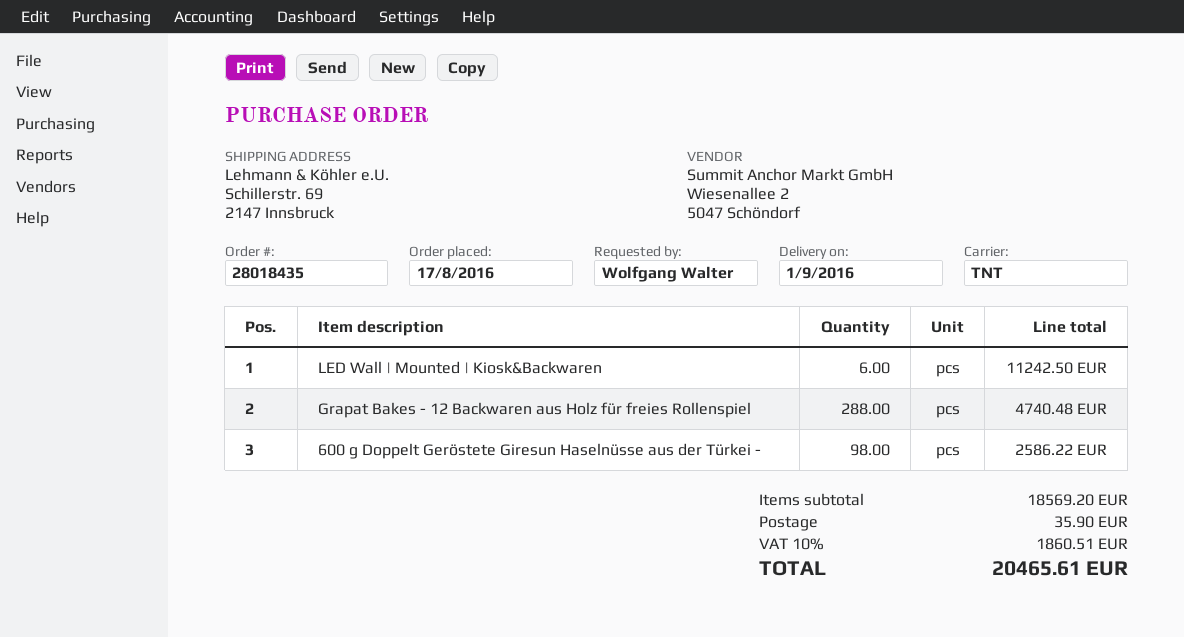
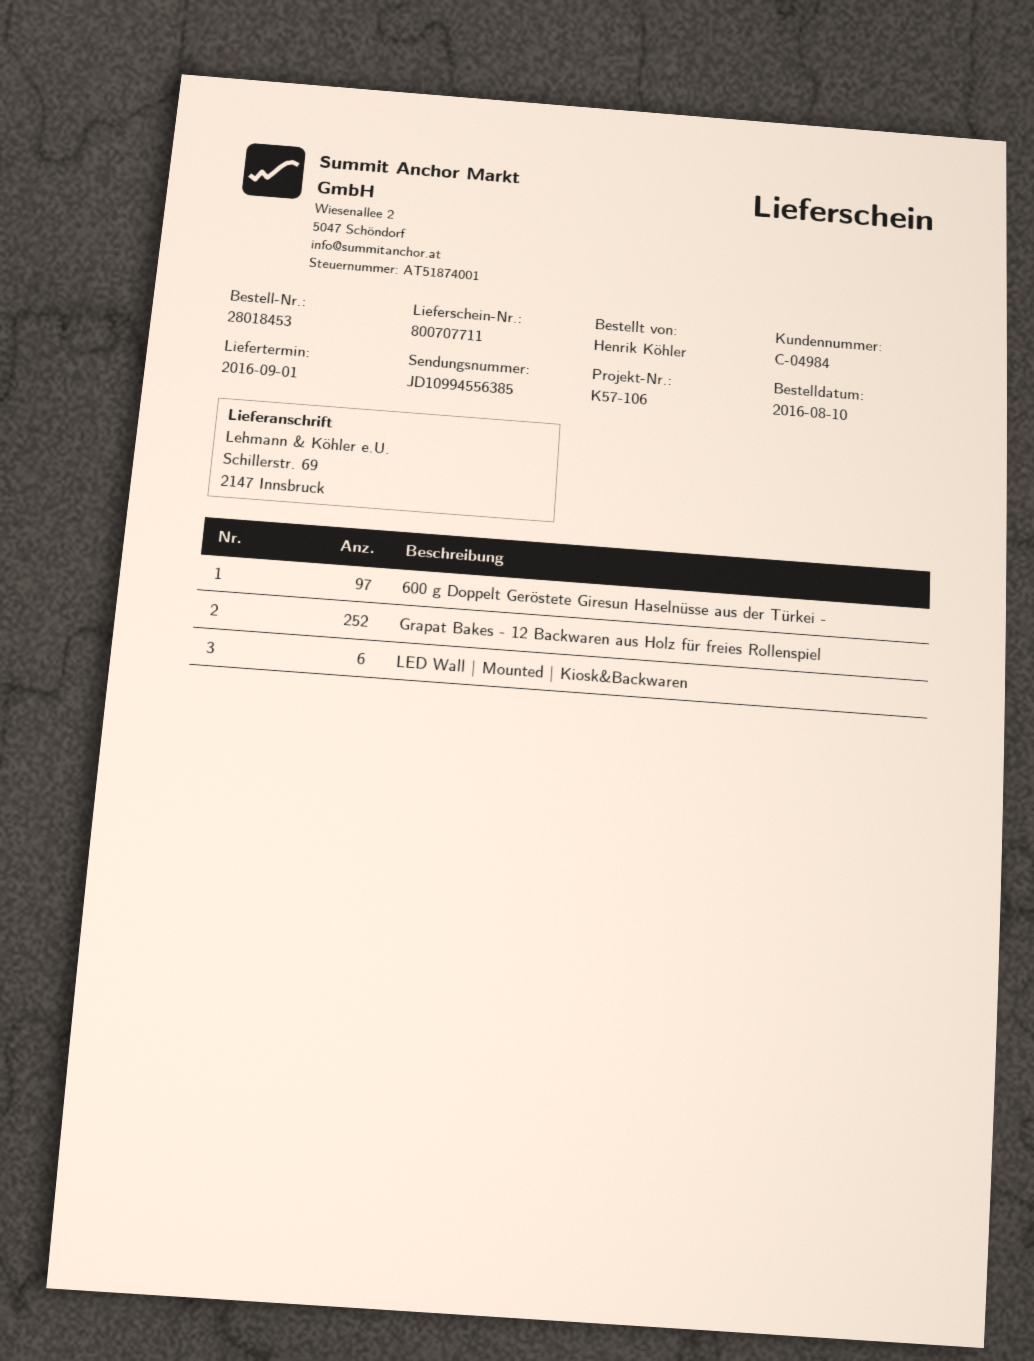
order number: 28018435 -> 28018453
order date: 2016-08-17 -> 2016-08-10
ordered by: Wolfgang Walter -> Henrik Köhler
Grapat Bakes - 12 Backwaren aus Holz für freies Rollenspiel: 288 -> 252
600 g Doppelt Geröstete Giresun Haselnüsse aus der Türkei -: 98 -> 97

